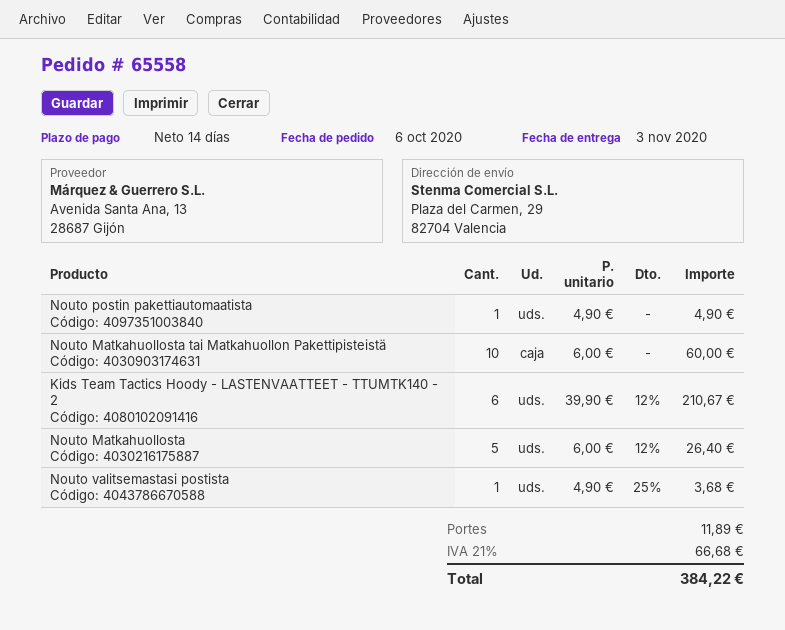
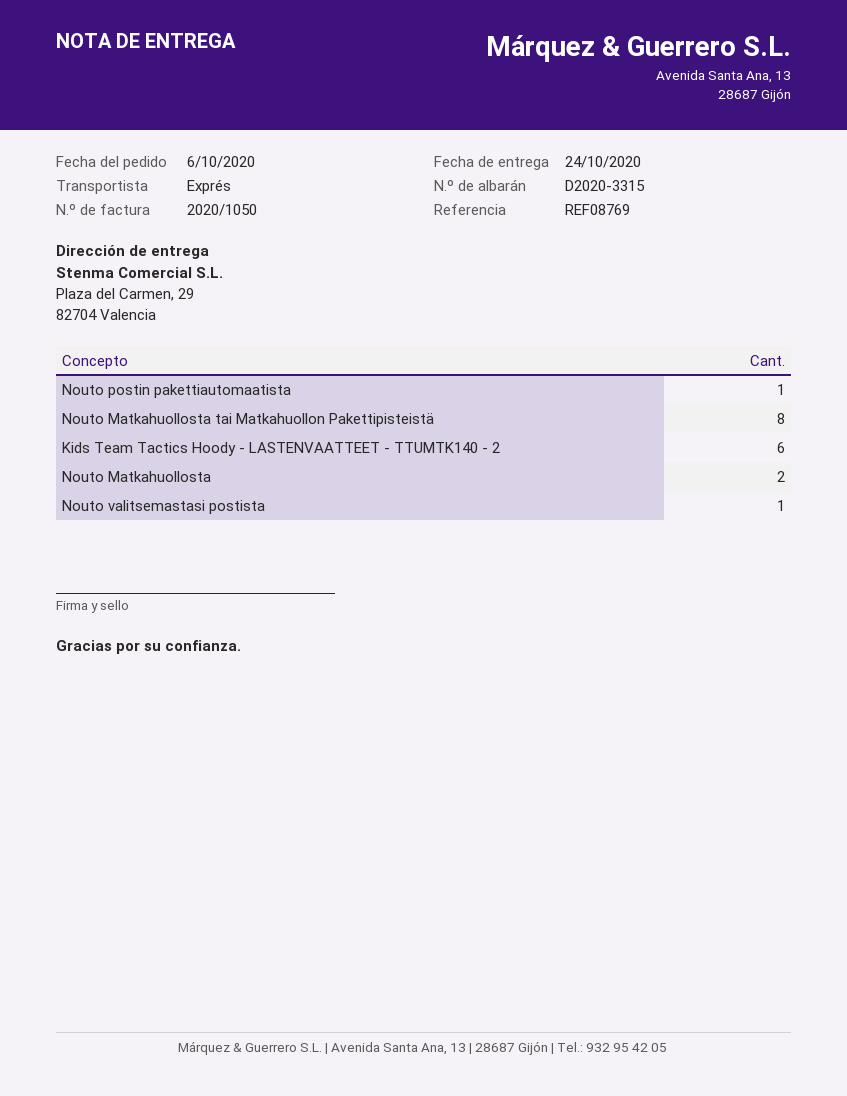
delivery date: 2020-11-03 -> 2020-10-24
Nouto Matkahuollosta tai Matkahuollon Pakettipisteistä: 10 -> 8
Nouto Matkahuollosta: 5 -> 2

